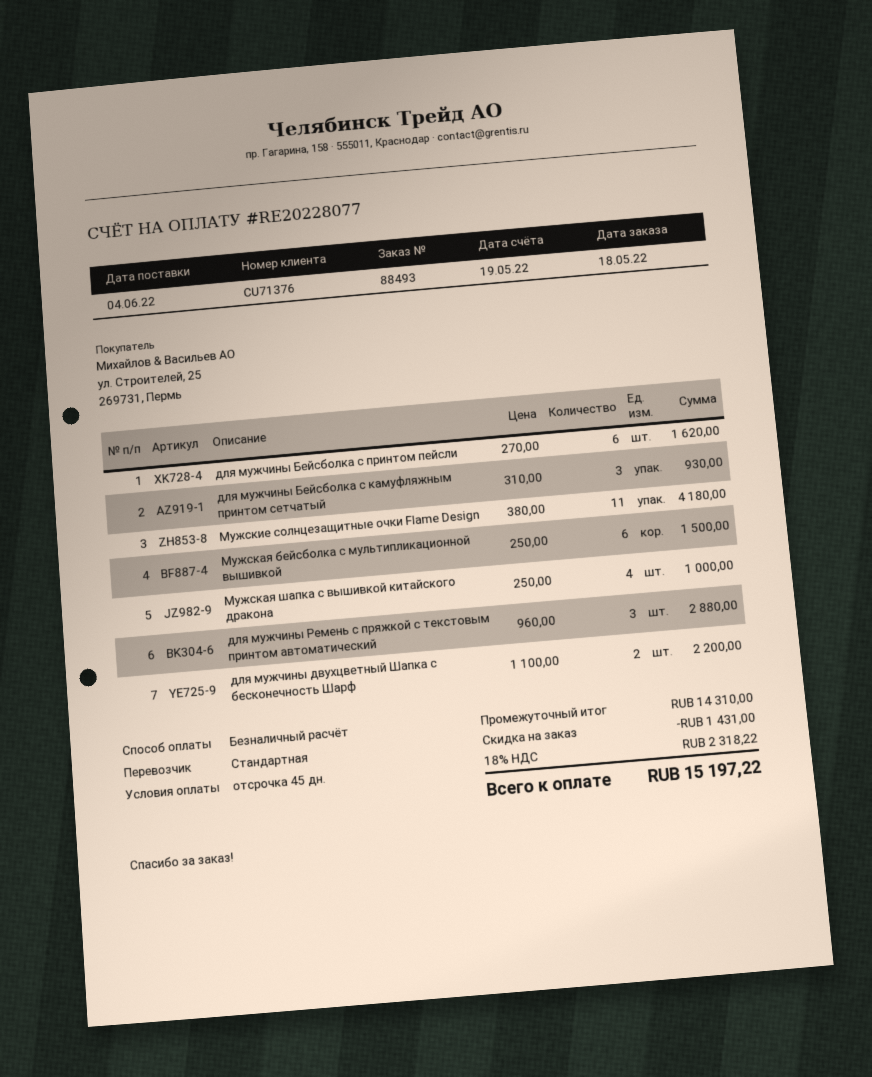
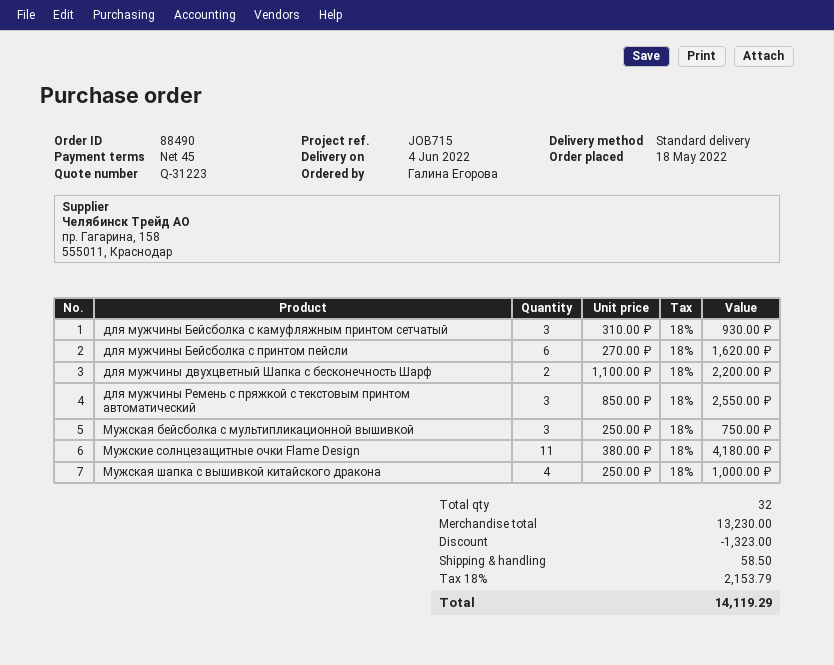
order number: 88493 -> 88490
Мужская бейсболка с мультипликационной вышивкой: 6 x 250.00 = 1500.00 -> 3 x 250.00 = 750.00
для мужчины Ремень с пряжкой с текстовым принтом автоматический: 3 x 960.00 = 2880.00 -> 3 x 850.00 = 2550.00
subtotal: 14310.00 -> 13230.00
discount: 1431.00 -> 1323.00
shipping: none -> 58.50
tax: 18% = 2318.22 -> 18% = 2153.79
total: 15197.22 -> 14119.29

